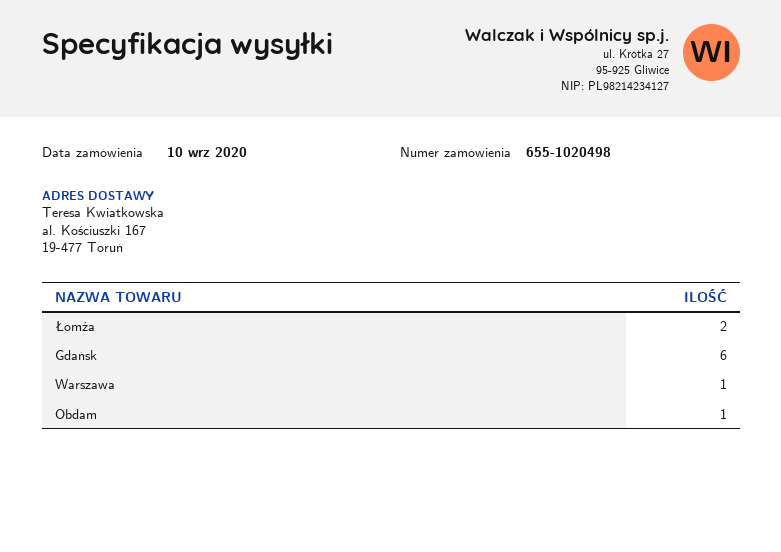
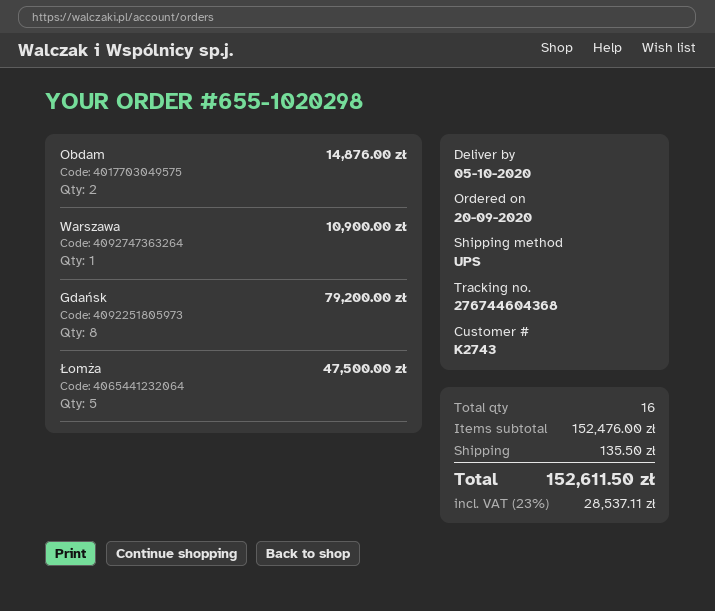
order number: 655-1020498 -> 655-1020298
order date: 2020-09-10 -> 2020-09-20
Łomża: 2 -> 5
Gdańsk: 6 -> 8
Obdam: 1 -> 2

